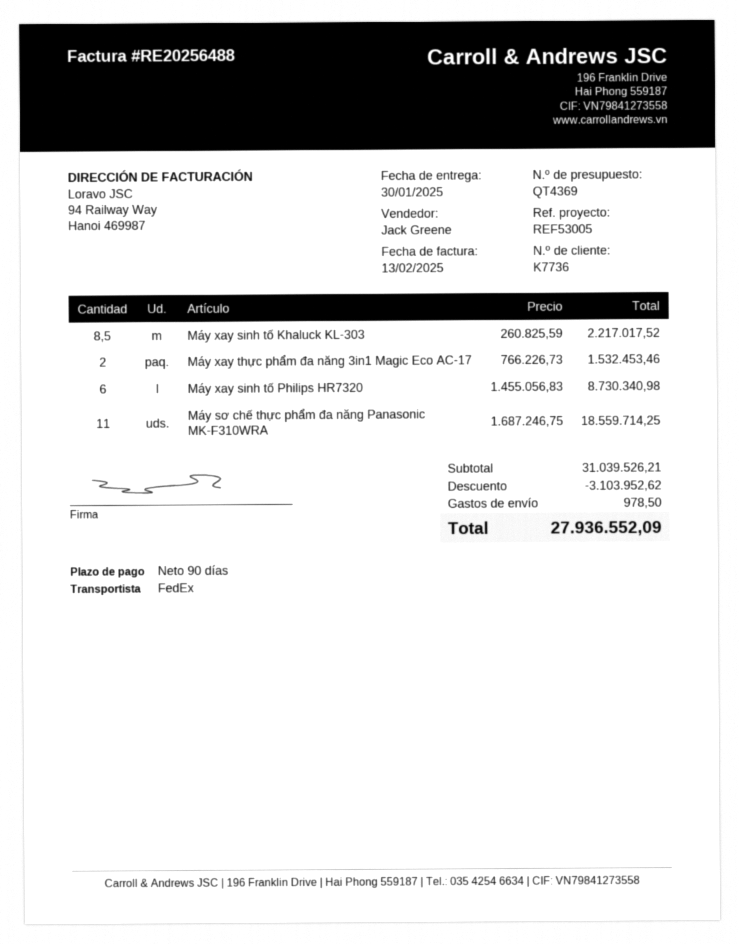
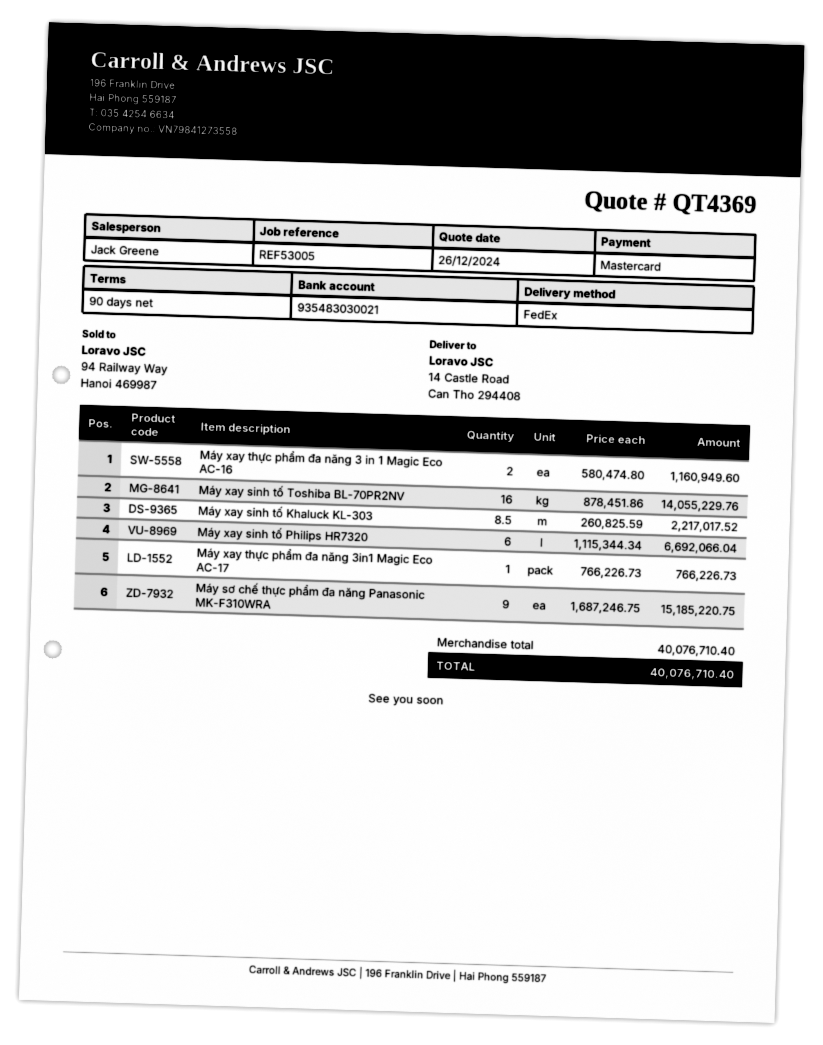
Máy xay thực phẩm đa năng 3in1 Magic Eco AC-17: 2 x 766226.73 = 1532453.46 -> 1 x 766226.73 = 766226.73
Máy xay sinh tố Philips HR7320: 6 x 1455056.83 = 8730340.98 -> 6 x 1115344.34 = 6692066.04
Máy sơ chế thực phẩm đa năng Panasonic MK-F310WRA: 11 x 1687246.75 = 18559714.25 -> 9 x 1687246.75 = 15185220.75
Máy xay thực phẩm đa năng 3 in 1 Magic Eco AC-16: none -> 2 x 580474.80 = 1160949.60
Máy xay sinh tố Toshiba BL-70PR2NV: none -> 16 x 878451.86 = 14055229.76
subtotal: 31039526.21 -> 40076710.40
discount: 3103952.62 -> none
shipping: 978.50 -> none
total: 27936552.09 -> 40076710.40

